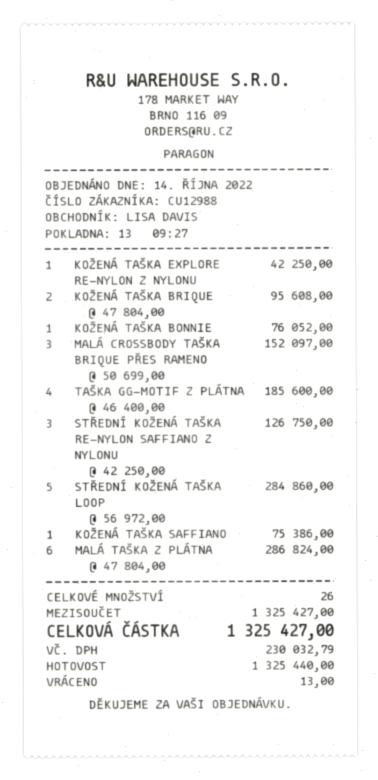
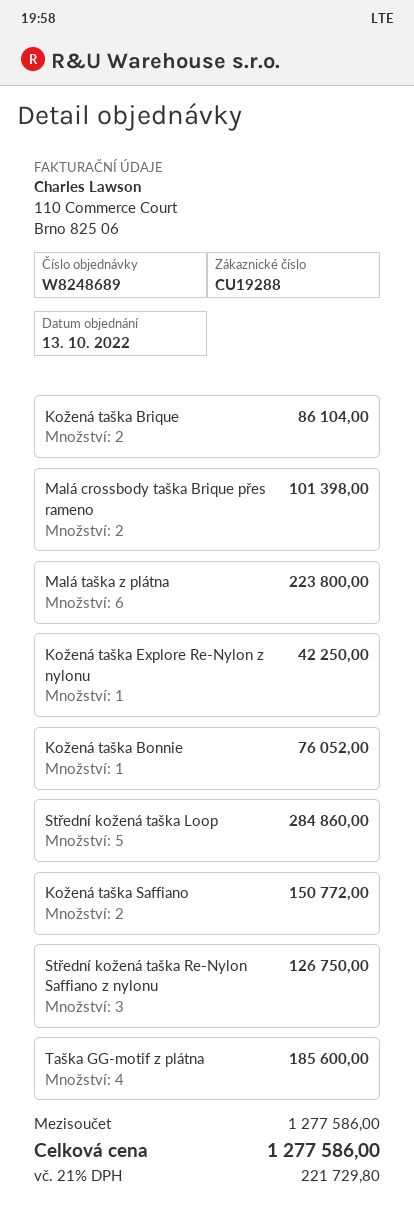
order date: 2022-10-14 -> 2022-10-13
customer number: CU12988 -> CU19288
KOŽENÁ TAŠKA BRIQUE: 2 for 95608.00 -> 2 for 86104.00
MALÁ CROSSBODY TAŠKA BRIQUE PŘES RAMENO: 3 for 152097.00 -> 2 for 101398.00
KOŽENÁ TAŠKA SAFFIANO: 1 for 75386.00 -> 2 for 150772.00
MALÁ TAŠKA Z PLÁTNA: 6 for 286824.00 -> 6 for 223800.00
subtotal: 1325427.00 -> 1277586.00
tax: 230032.79 -> 221729.80
total: 1325427.00 -> 1277586.00

